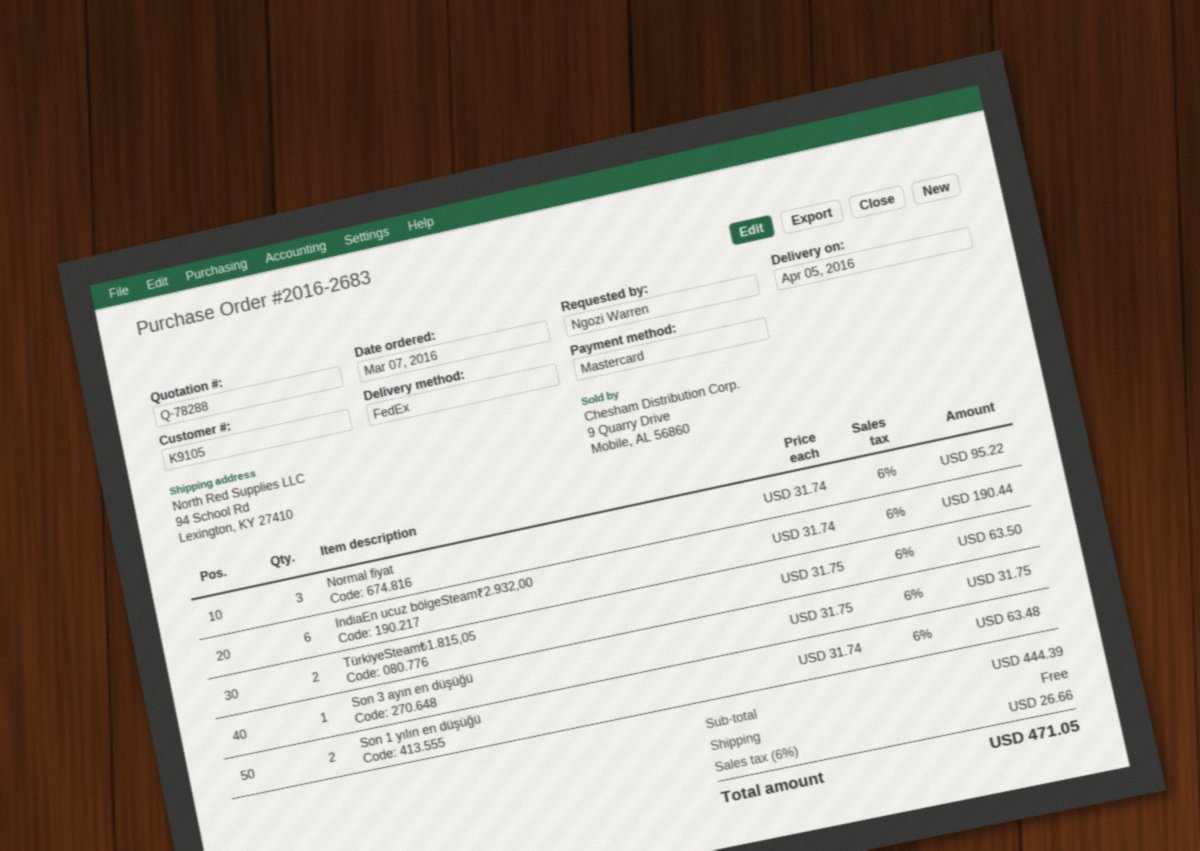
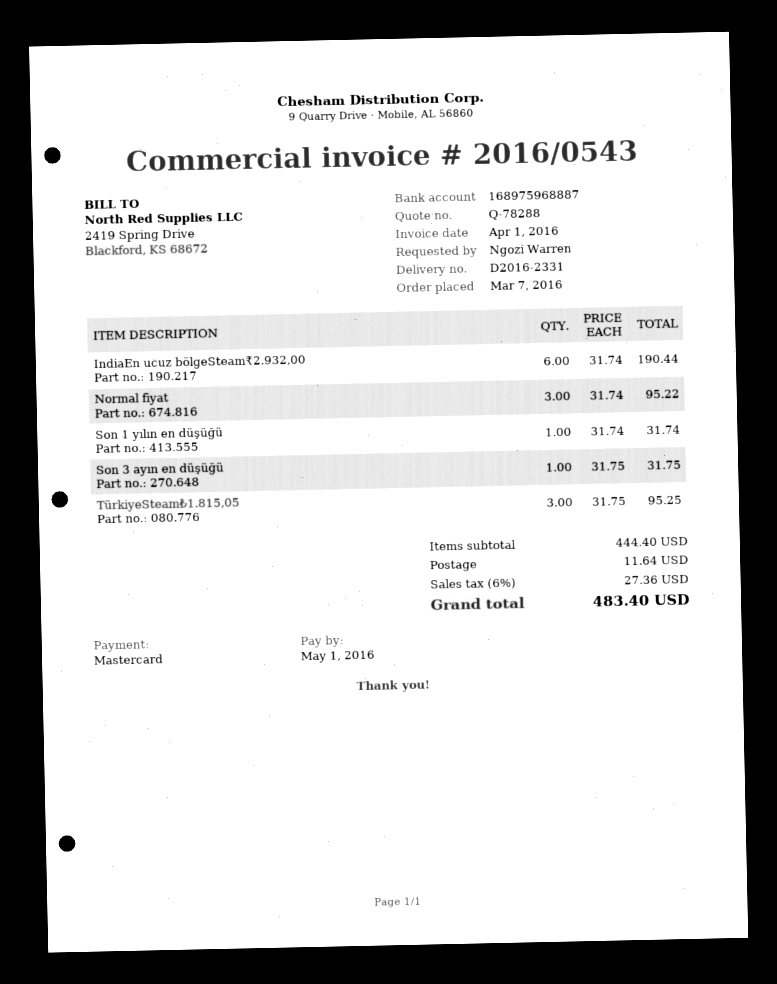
TürkiyeSteam₺1.815,05: 2 x 31.75 = 63.50 -> 3 x 31.75 = 95.25
Son 1 yılın en düşüğü: 2 x 31.74 = 63.48 -> 1 x 31.74 = 31.74
subtotal: 444.39 -> 444.40
shipping: 0.00 -> 11.64
tax: 6% = 26.66 -> 6% = 27.36
total: 471.05 -> 483.40

